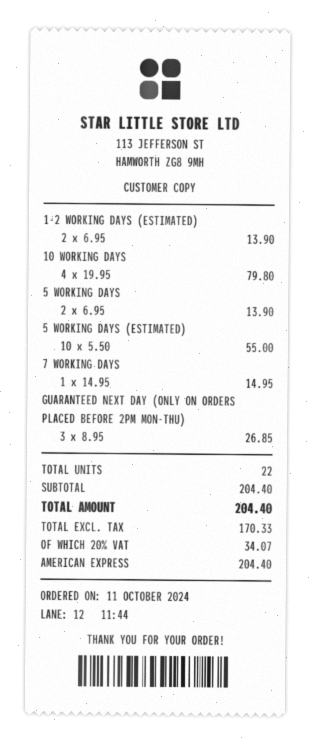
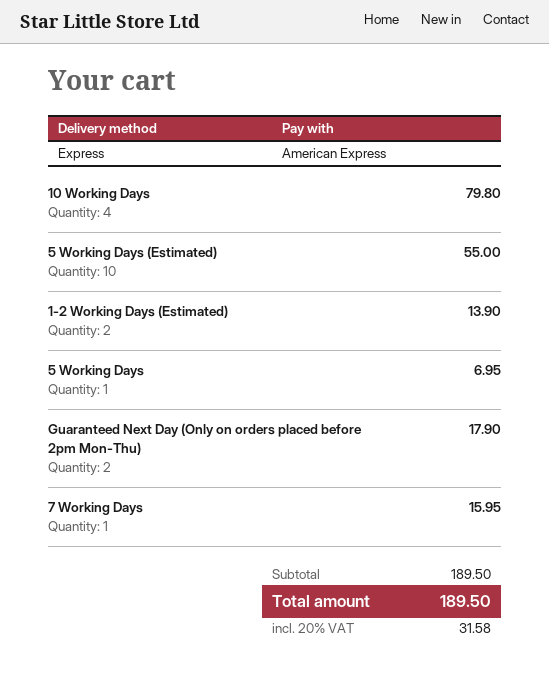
5 WORKING DAYS: 2 for 13.90 -> 1 for 6.95
7 WORKING DAYS: 1 for 14.95 -> 1 for 15.95
GUARANTEED NEXT DAY (ONLY ON ORDERS PLACED BEFORE 2PM MON-THU): 3 for 26.85 -> 2 for 17.90
subtotal: 204.40 -> 189.50
tax: 20% = 34.07 -> 20% = 31.58
total: 204.40 -> 189.50

